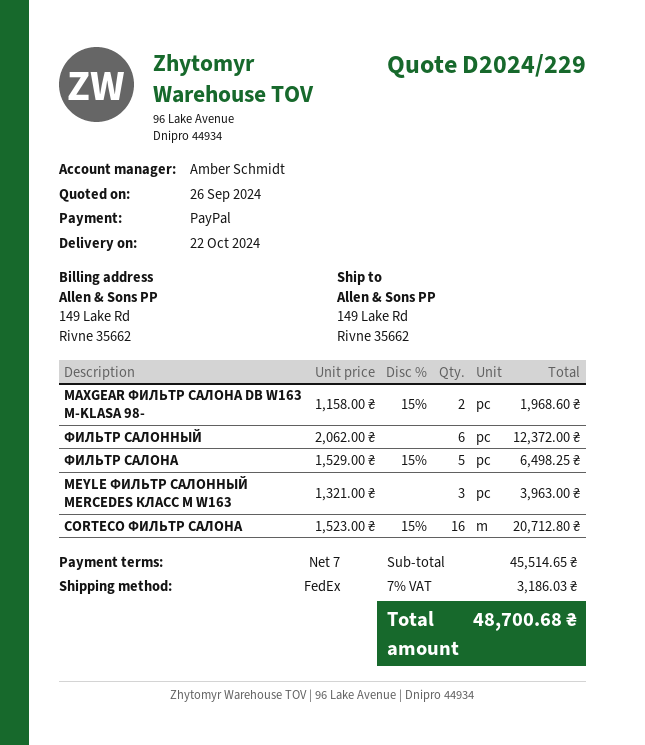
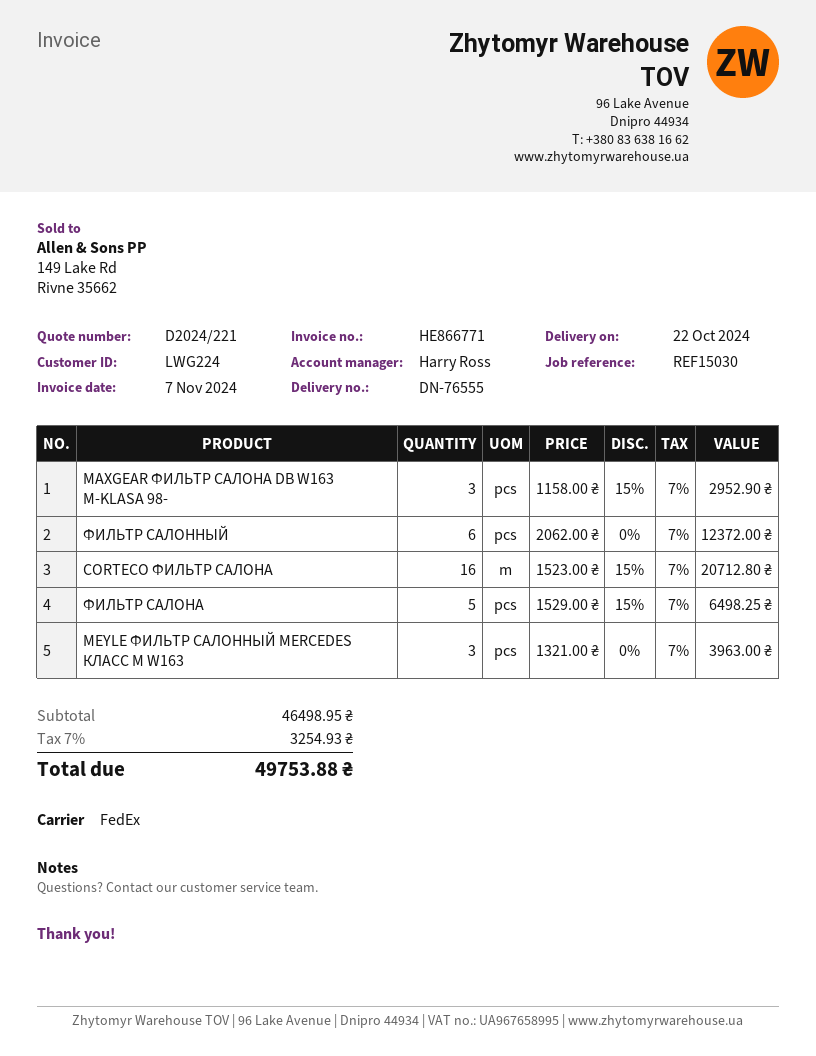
quote number: D2024/229 -> D2024/221
sales rep: Amber Schmidt -> Harry Ross
MAXGEAR ФИЛЬТР САЛОНА DB W163 M-KLASA 98-: 2 x 1158.00 - 15% = 1968.60 -> 3 x 1158.00 - 15% = 2952.90
subtotal: 45514.65 -> 46498.95
tax: 7% = 3186.03 -> 7% = 3254.93
total: 48700.68 -> 49753.88

